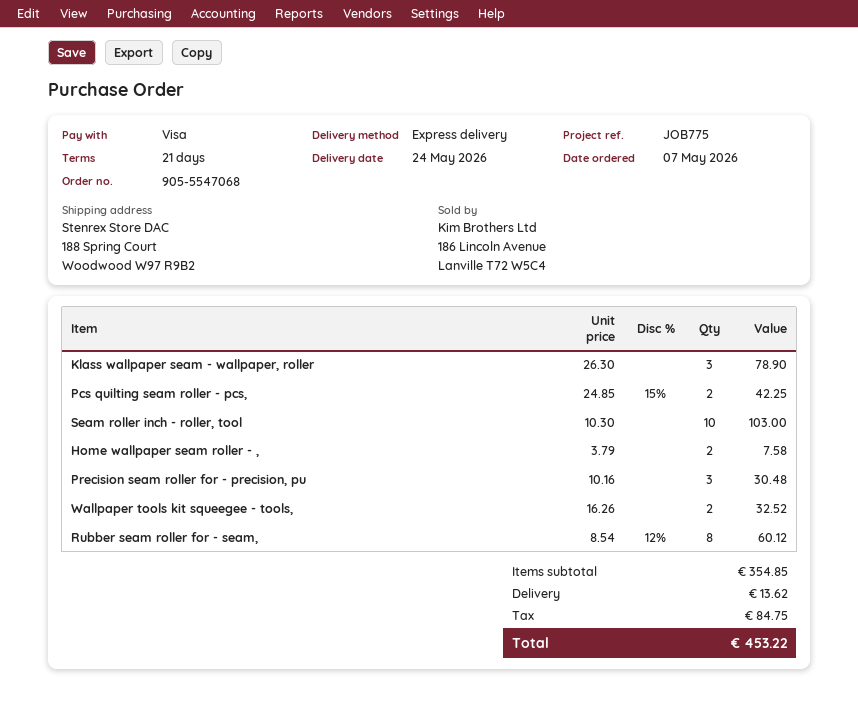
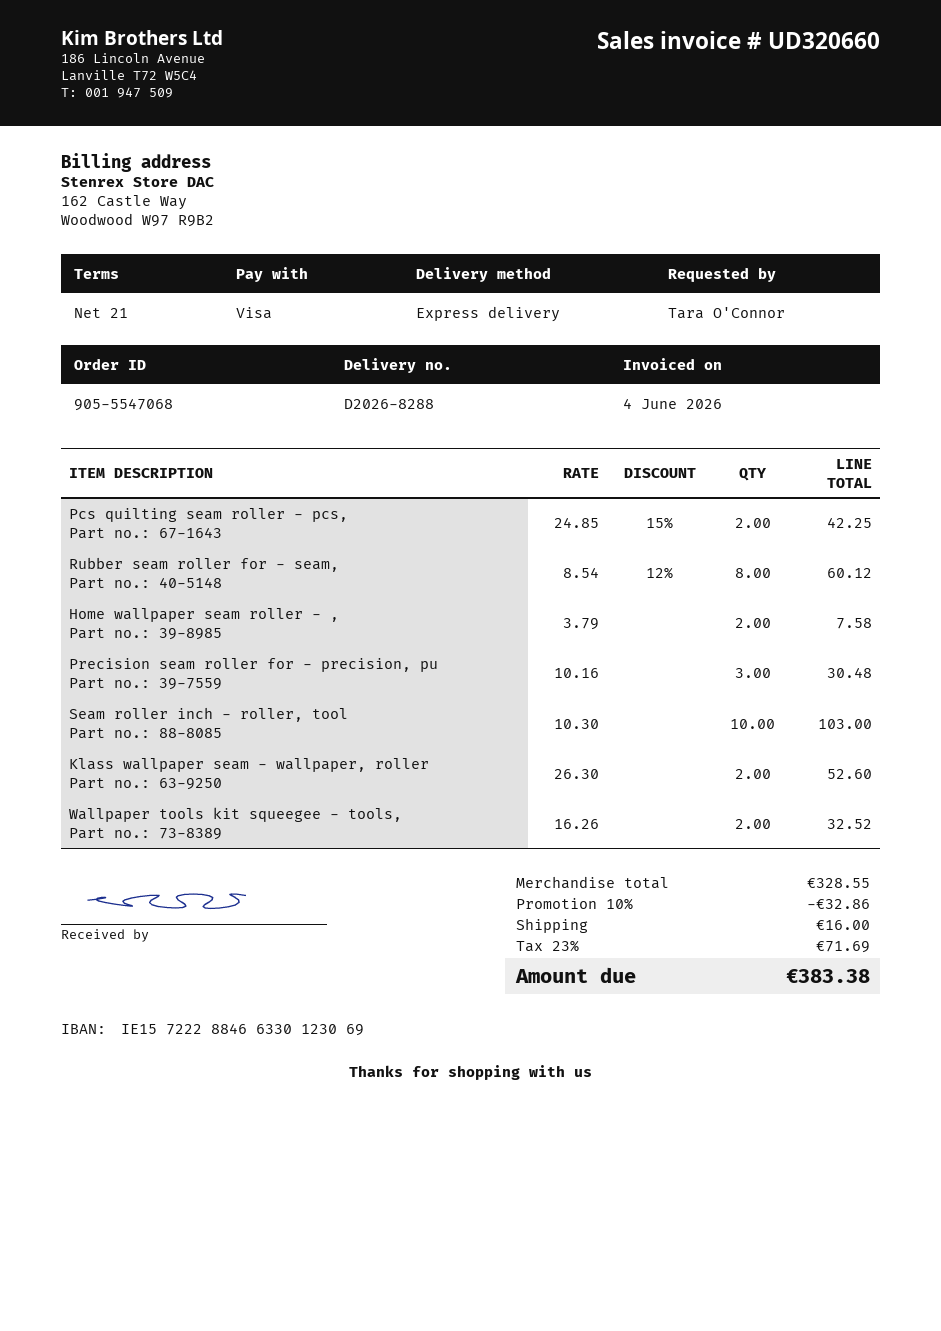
Klass wallpaper seam - wallpaper, roller: 3 x 26.30 = 78.90 -> 2 x 26.30 = 52.60
subtotal: 354.85 -> 328.55
discount: none -> 10% = 32.86
shipping: 13.62 -> 16.00
tax: 84.75 -> 71.69
total: 453.22 -> 383.38

